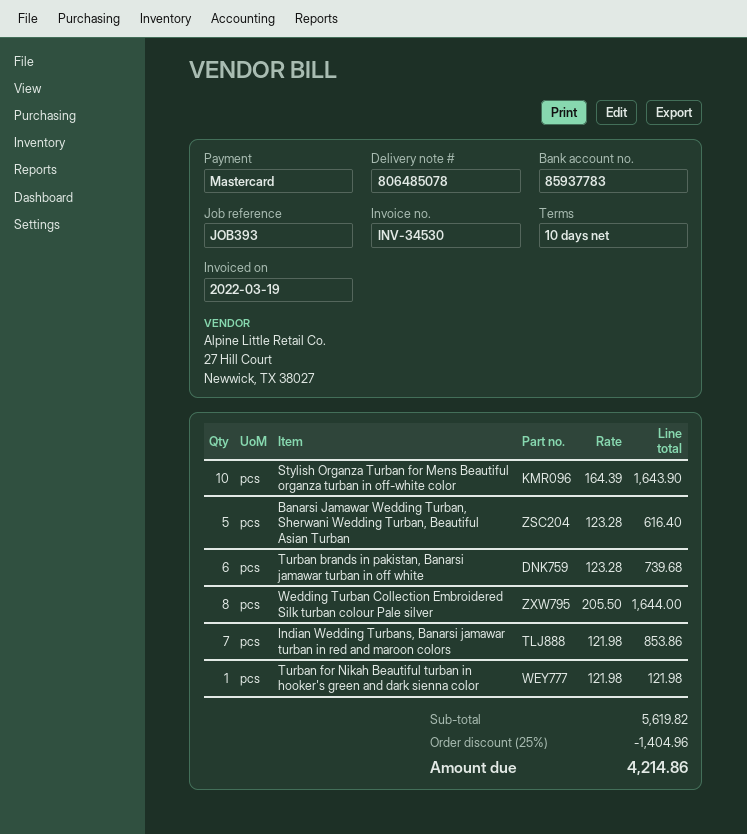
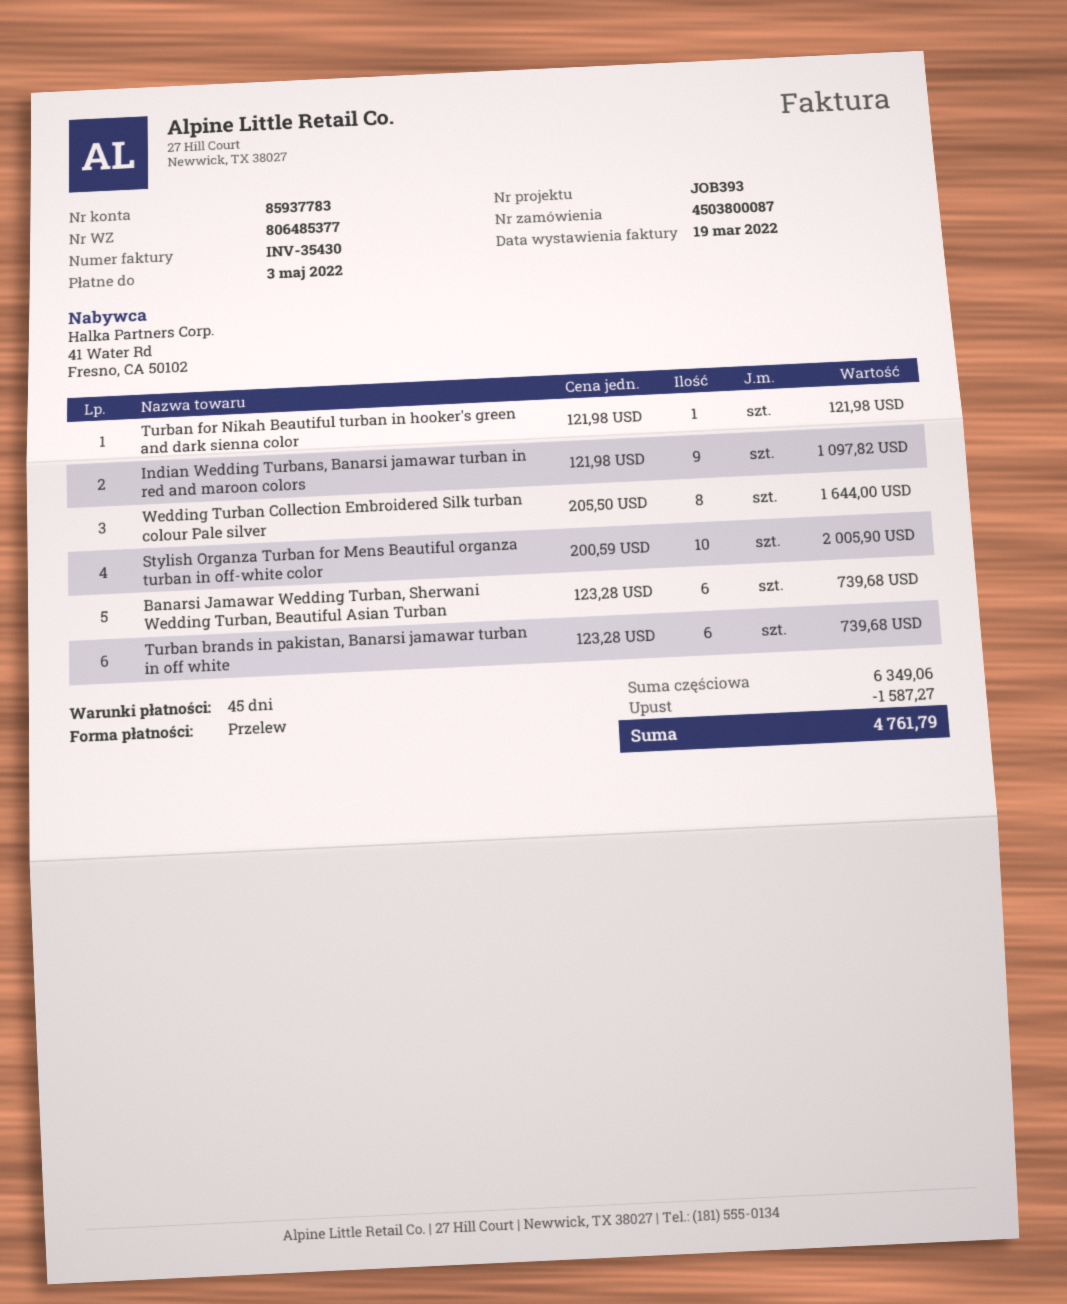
delivery note number: 806485078 -> 806485377
invoice number: INV-34530 -> INV-35430
payment terms: 10 days -> 45 days
payment method: Mastercard -> bank transfer
Stylish Organza Turban for Mens Beautiful organza turban in off-white color: 10 x 164.39 = 1643.90 -> 10 x 200.59 = 2005.90
Banarsi Jamawar Wedding Turban, Sherwani Wedding Turban, Beautiful Asian Turban: 5 x 123.28 = 616.40 -> 6 x 123.28 = 739.68
Indian Wedding Turbans, Banarsi jamawar turban in red and maroon colors: 7 x 121.98 = 853.86 -> 9 x 121.98 = 1097.82
subtotal: 5619.82 -> 6349.06
discount: 1404.96 -> 1587.27
total: 4214.86 -> 4761.79

